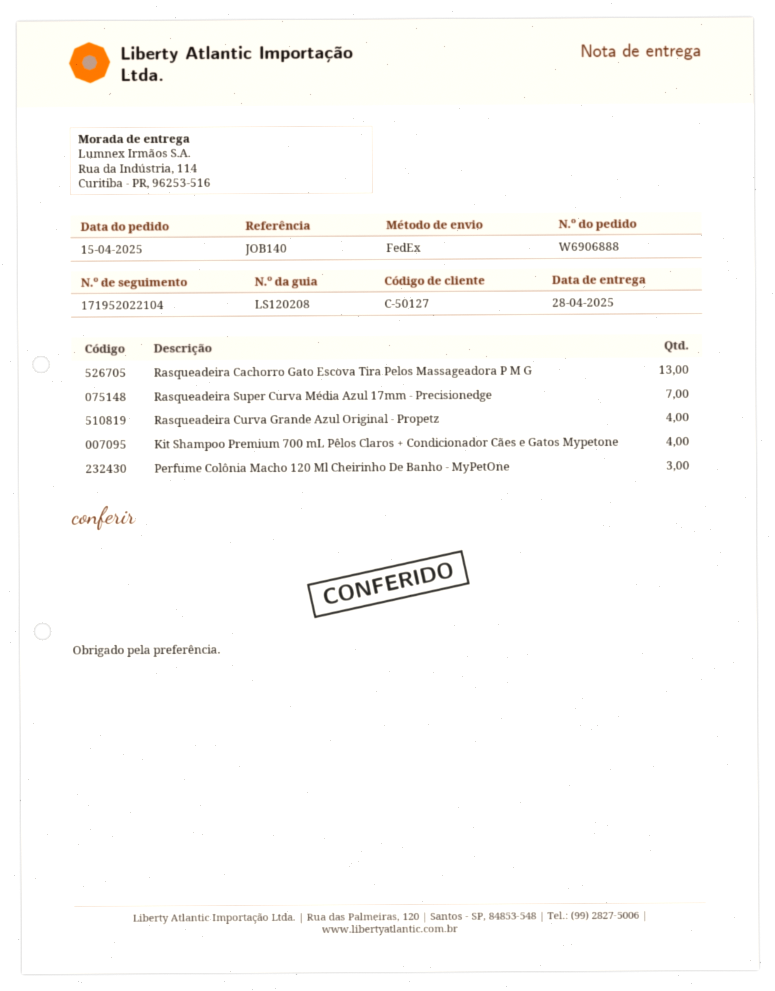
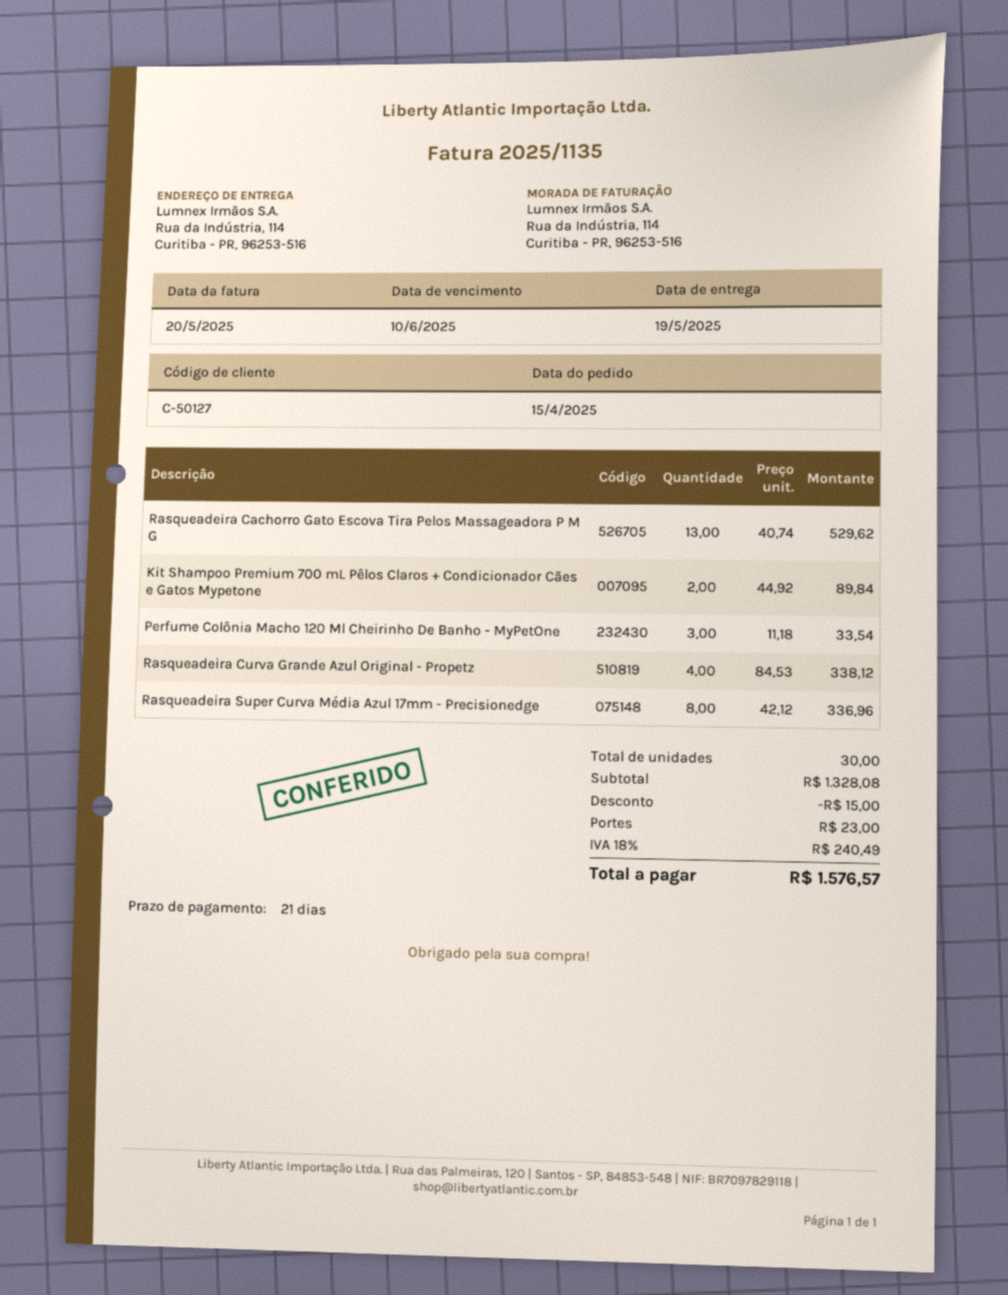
delivery date: 2025-04-28 -> 2025-05-19
Rasqueadeira Super Curva Média Azul 17mm - Precisionedge: 7 -> 8
Kit Shampoo Premium 700 mL Pêlos Claros + Condicionador Cães e Gatos Mypetone: 4 -> 2

